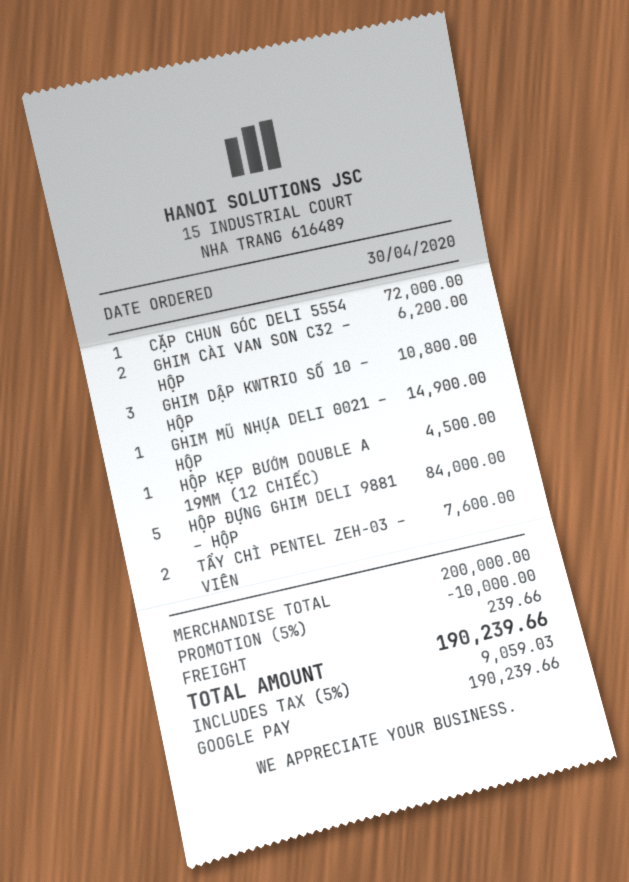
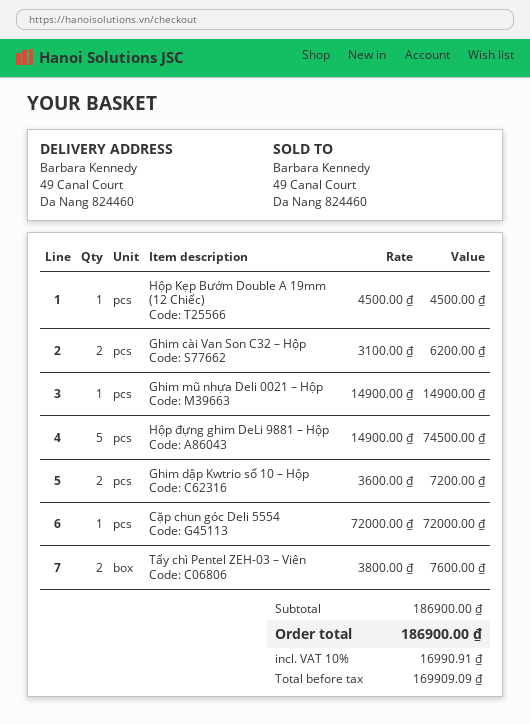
GHIM DẬP KWTRIO SỐ 10 – HỘP: 3 for 10800.00 -> 2 for 7200.00
HỘP ĐỰNG GHIM DELI 9881 – HỘP: 5 for 84000.00 -> 5 for 74500.00
subtotal: 200000.00 -> 186900.00
discount: 5% = 10000.00 -> none
shipping: 239.66 -> none
tax: 5% = 9059.03 -> 10% = 16990.91
total: 190239.66 -> 186900.00

